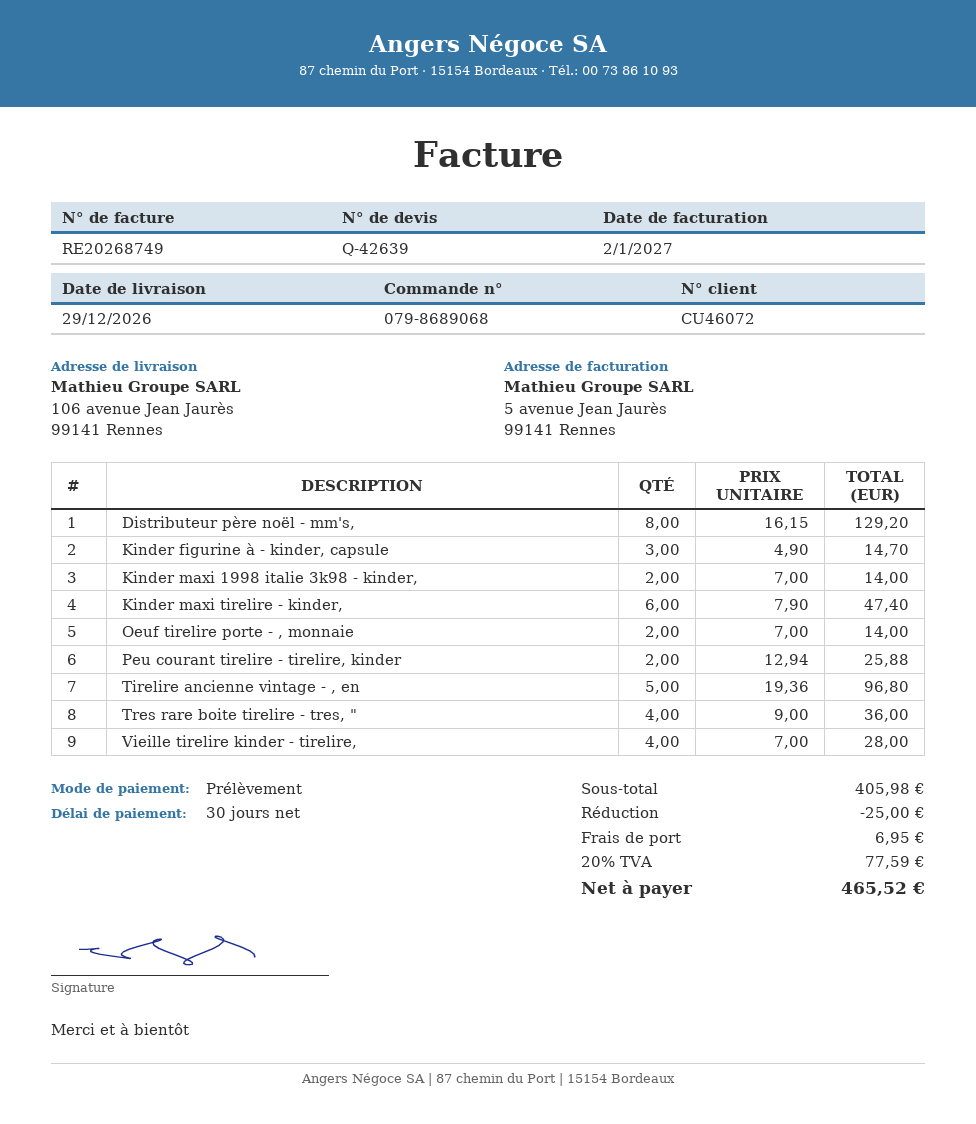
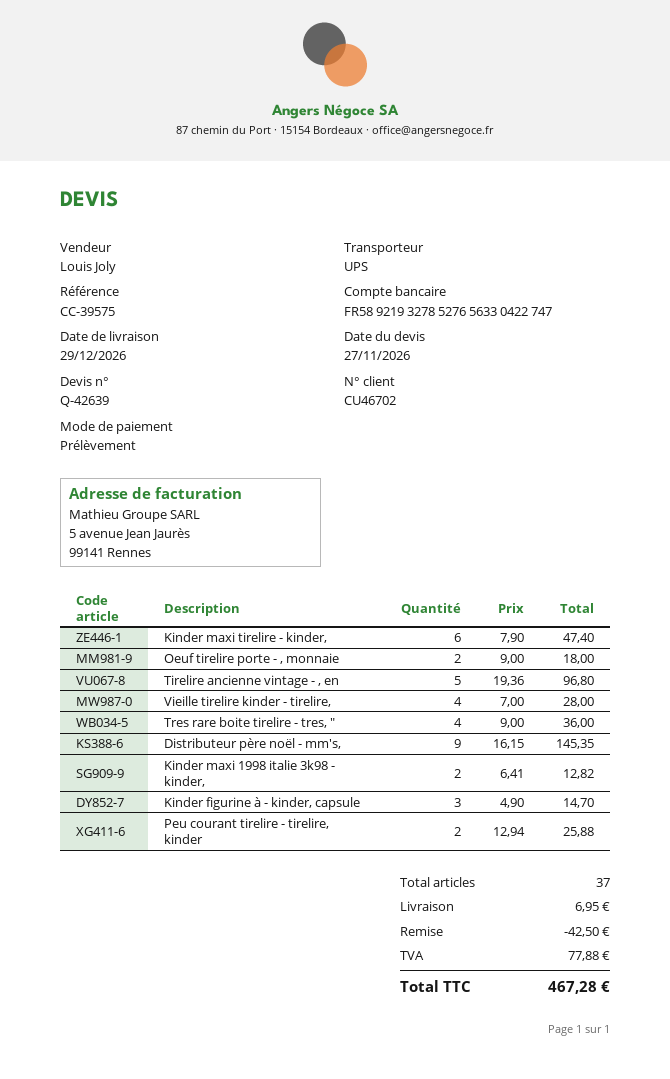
customer number: CU46072 -> CU46702
Distributeur père noël - mm's,: 8 x 16.15 = 129.20 -> 9 x 16.15 = 145.35
Kinder maxi 1998 italie 3k98 - kinder,: 2 x 7.00 = 14.00 -> 2 x 6.41 = 12.82
Oeuf tirelire porte - , monnaie: 2 x 7.00 = 14.00 -> 2 x 9.00 = 18.00
discount: 25.00 -> 42.50
tax: 77.59 -> 77.88
total: 465.52 -> 467.28

